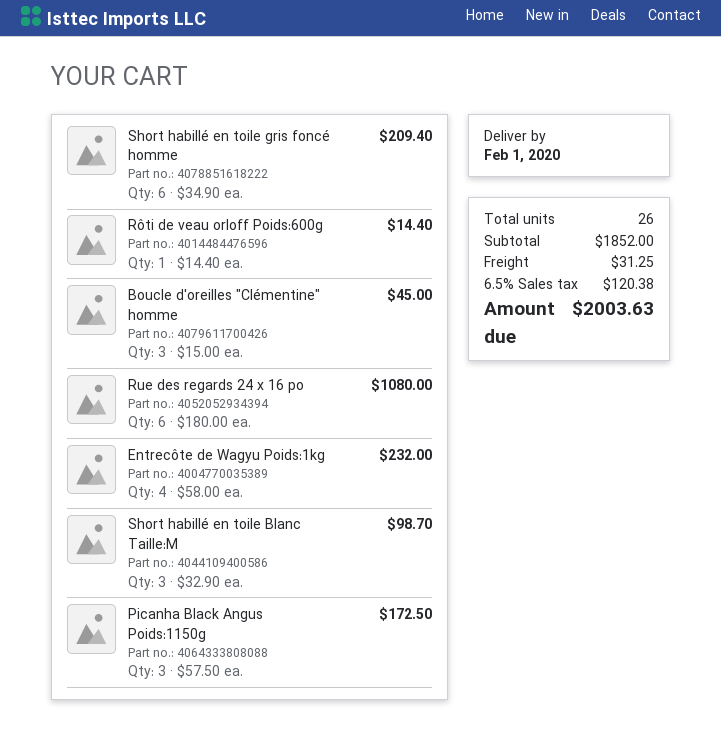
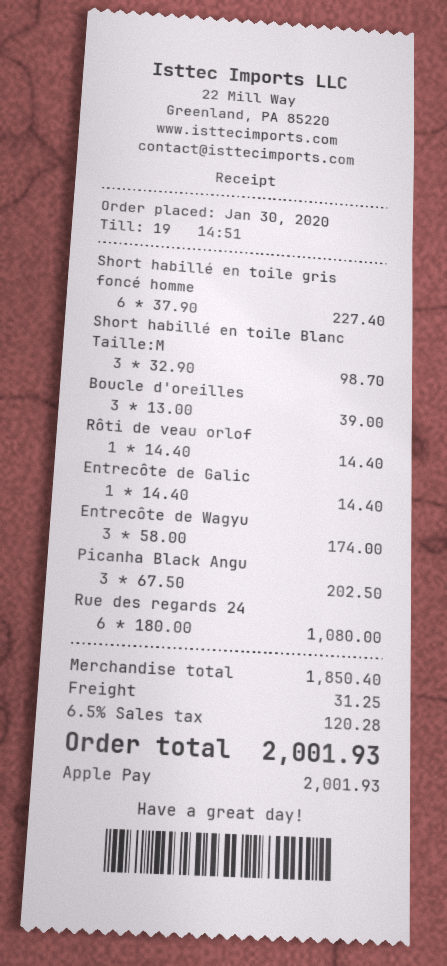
Short habillé en toile gris foncé homme: 6 x 34.90 = 209.40 -> 6 x 37.90 = 227.40
Boucle d'oreilles "Clémentine" homme: 3 x 15.00 = 45.00 -> 3 x 13.00 = 39.00
Entrecôte de Wagyu Poids:1kg: 4 x 58.00 = 232.00 -> 3 x 58.00 = 174.00
Picanha Black Angus Poids:1150g: 3 x 57.50 = 172.50 -> 3 x 67.50 = 202.50
Entrecôte de Galic: none -> 1 x 14.40 = 14.40
subtotal: 1852.00 -> 1850.40
tax: 6.5% = 120.38 -> 6.5% = 120.28
total: 2003.63 -> 2001.93

